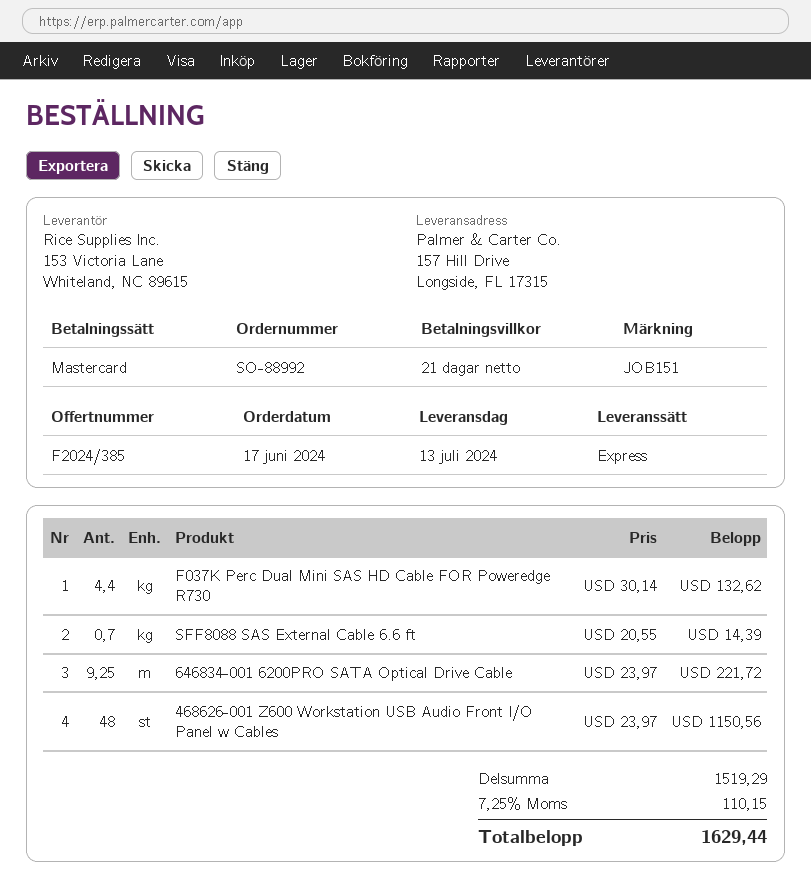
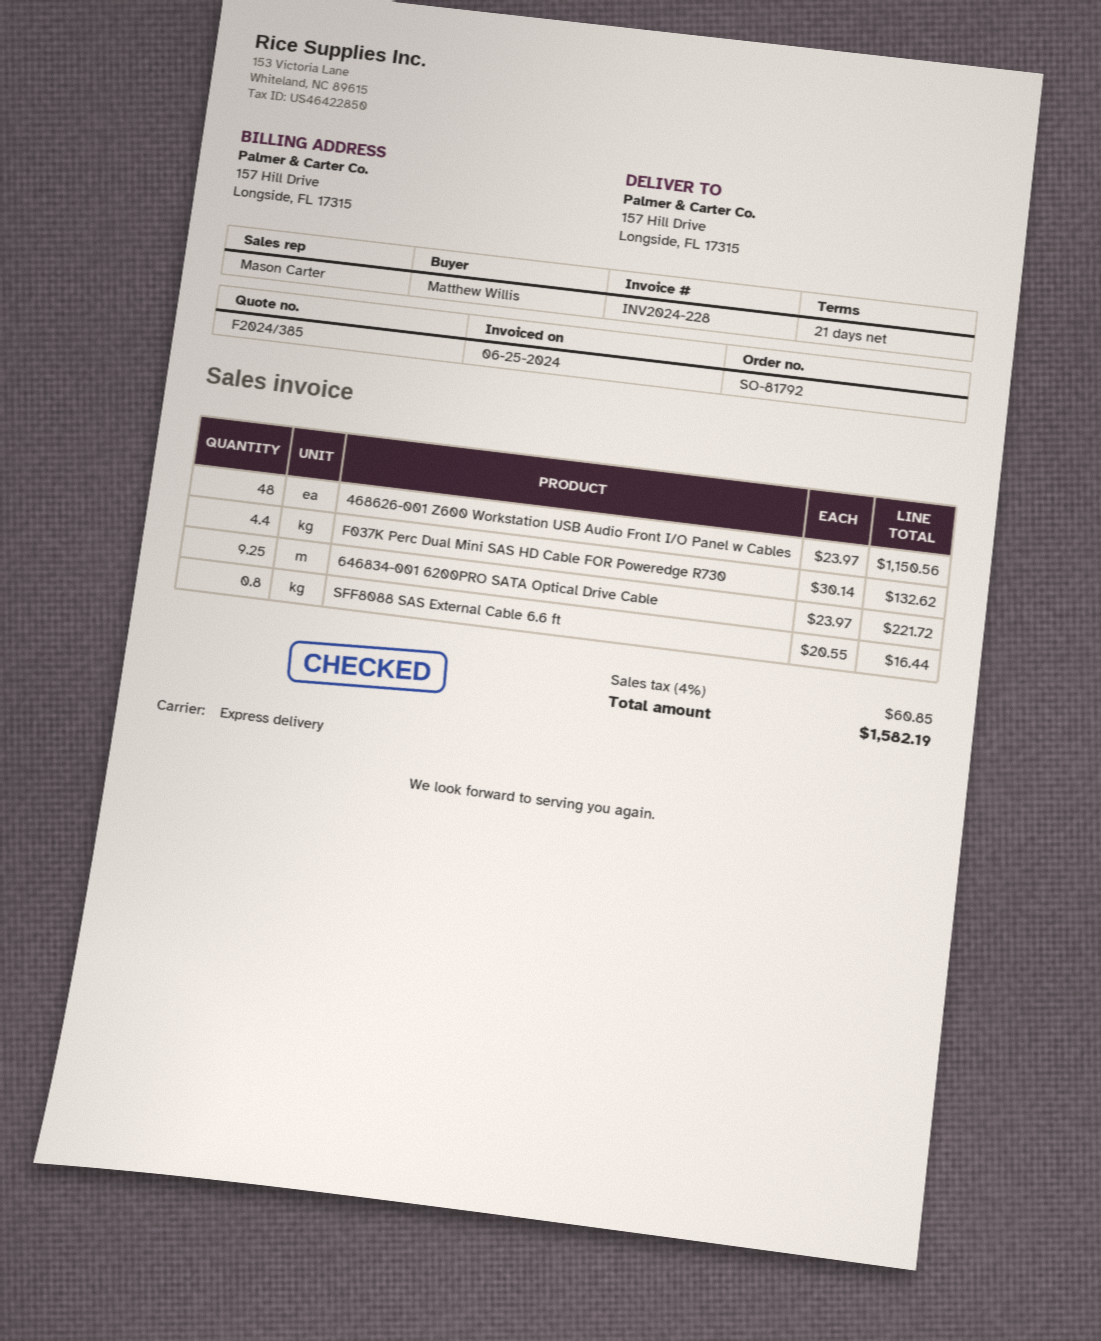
order number: SO-88992 -> SO-81792
SFF8088 SAS External Cable 6.6 ft: 0.7 x 20.55 = 14.39 -> 0.8 x 20.55 = 16.44
tax: 7.25% = 110.15 -> 4% = 60.85
total: 1629.44 -> 1582.19

